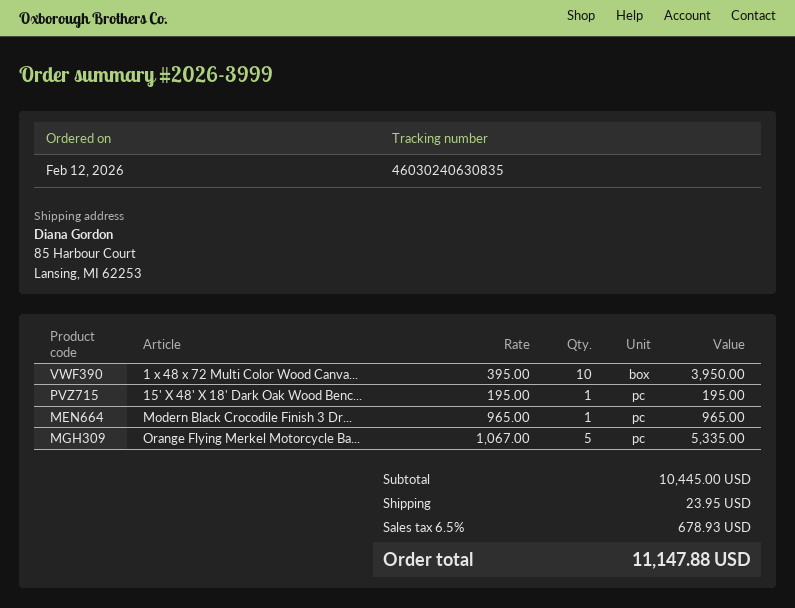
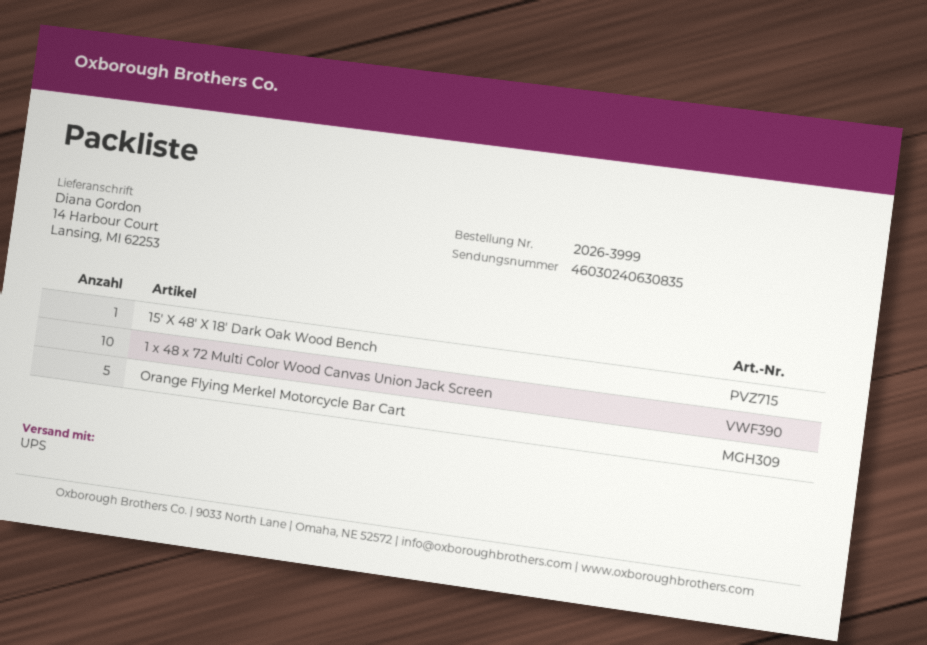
ship to: 85 Harbour Court, Lansing, MI 62253 -> 14 Harbour Court, Lansing, MI 62253
Modern Black Crocodile Finish 3 Dr...: 1 -> none

